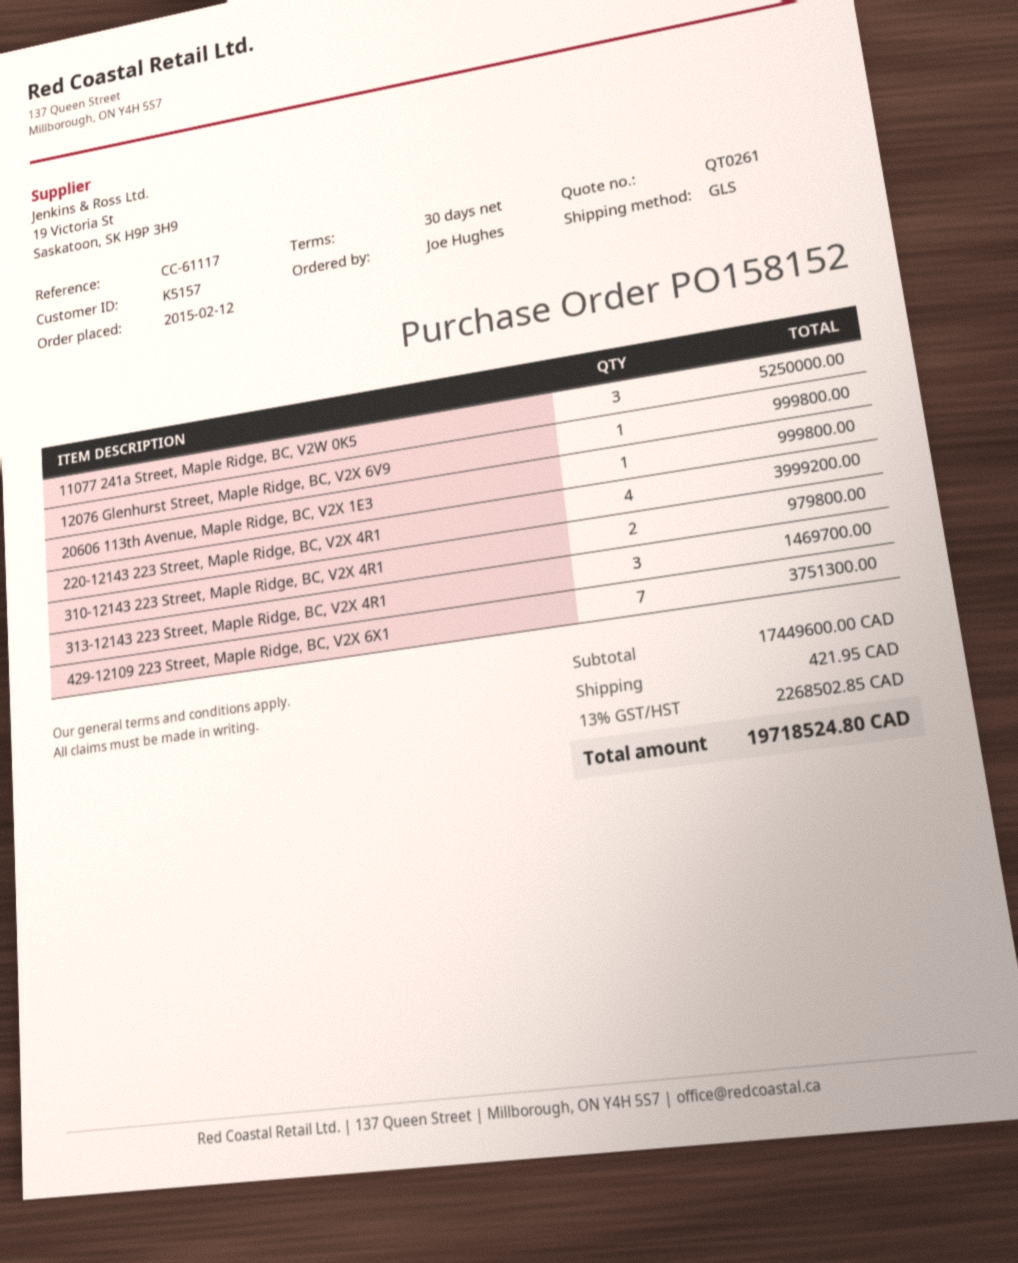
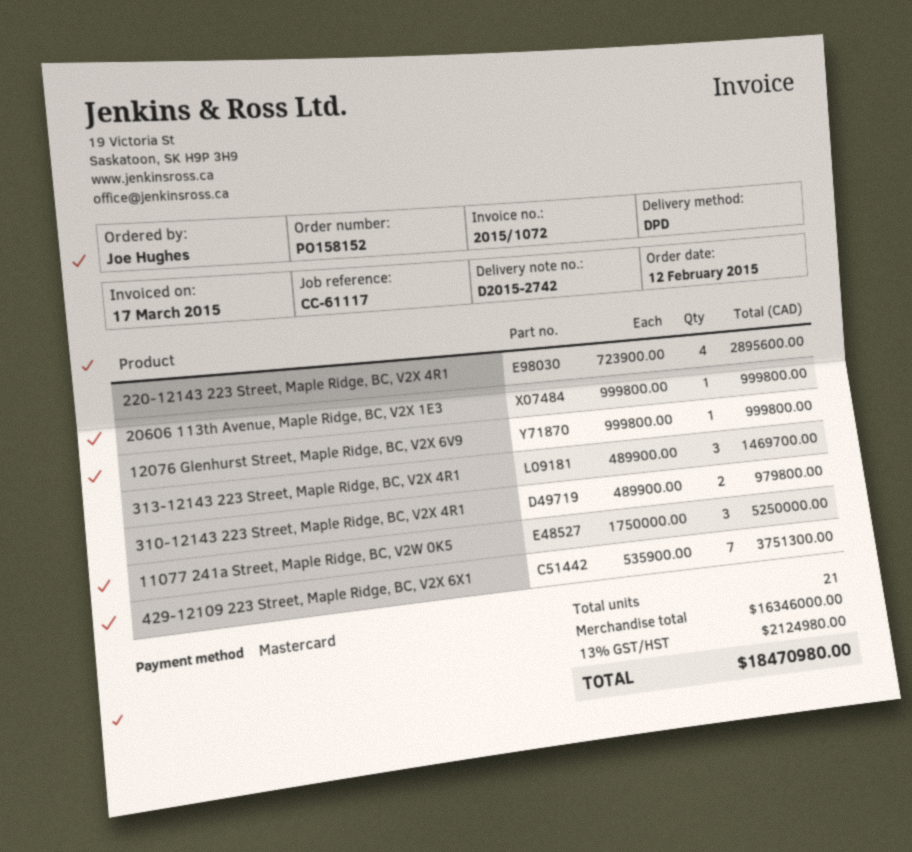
shipping method: GLS -> DPD
220-12143 223 Street, Maple Ridge, BC, V2X 4R1: 4 for 3999200.00 -> 4 for 2895600.00
subtotal: 17449600.00 -> 16346000.00
shipping: 421.95 -> none
tax: 13% = 2268502.85 -> 13% = 2124980.00
total: 19718524.80 -> 18470980.00

